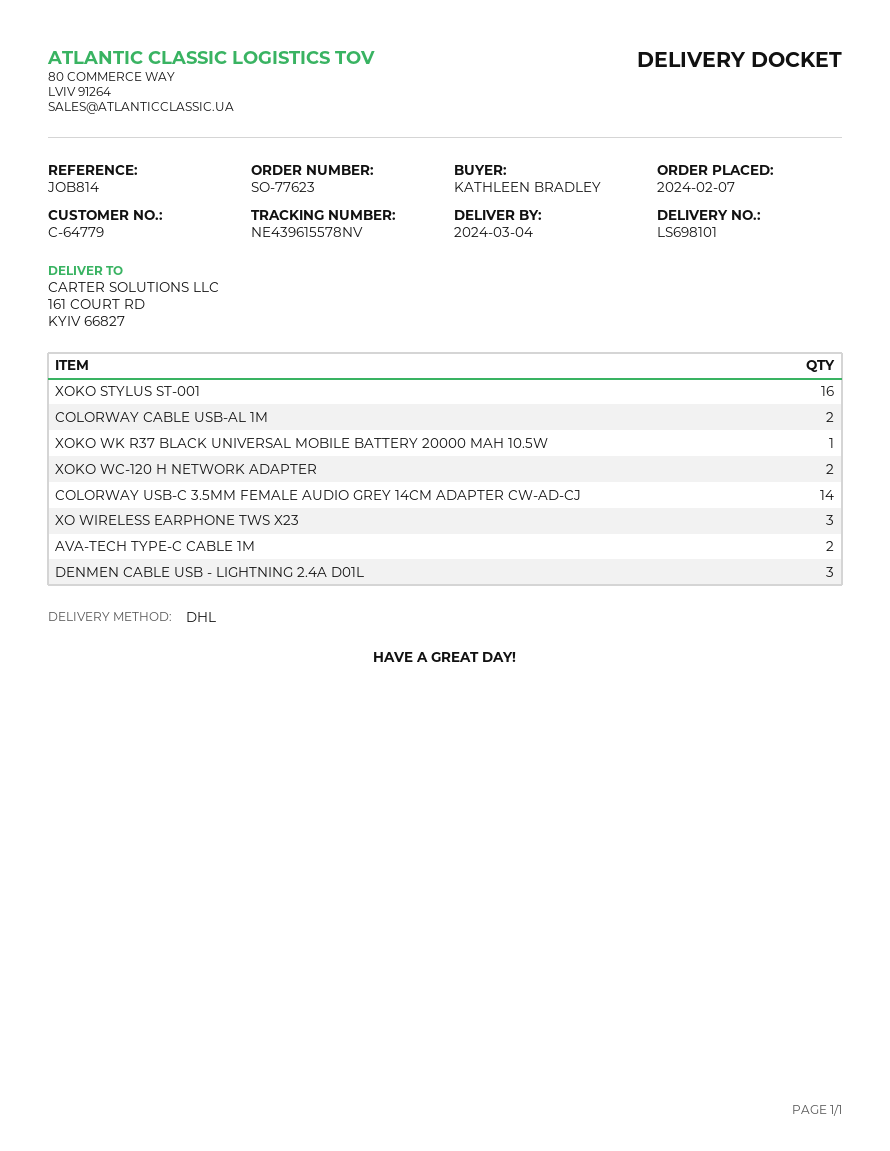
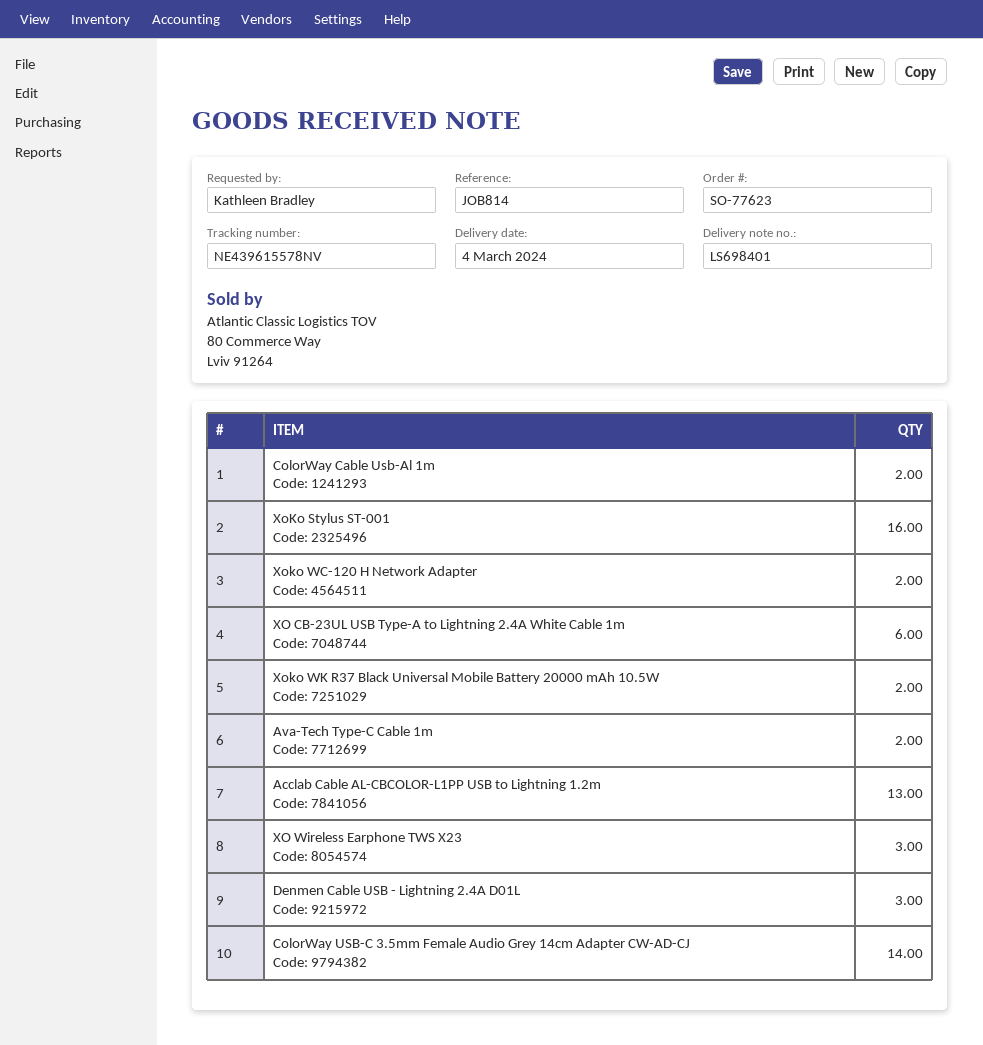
delivery note number: LS698101 -> LS698401
XOKO WK R37 BLACK UNIVERSAL MOBILE BATTERY 20000 MAH 10.5W: 1 -> 2
XO CB-23UL USB Type-A to Lightning 2.4A White Cable 1m: none -> 6
Acclab Cable AL-CBCOLOR-L1PP USB to Lightning 1.2m: none -> 13

